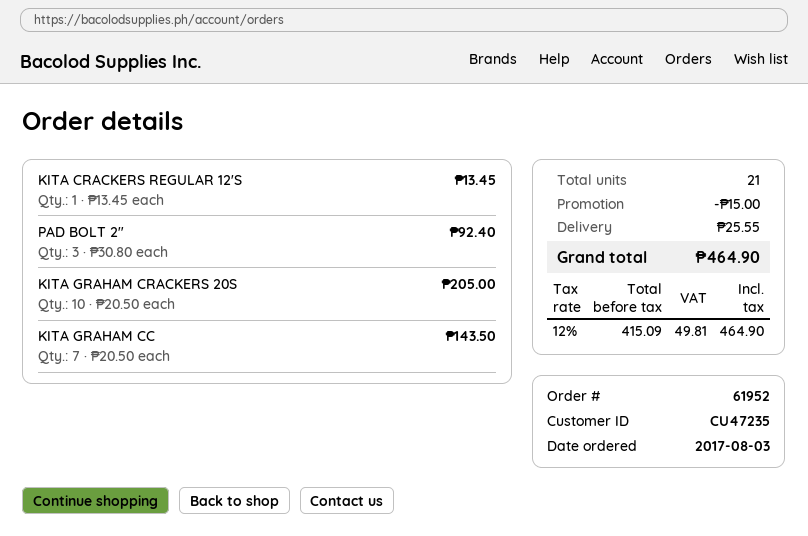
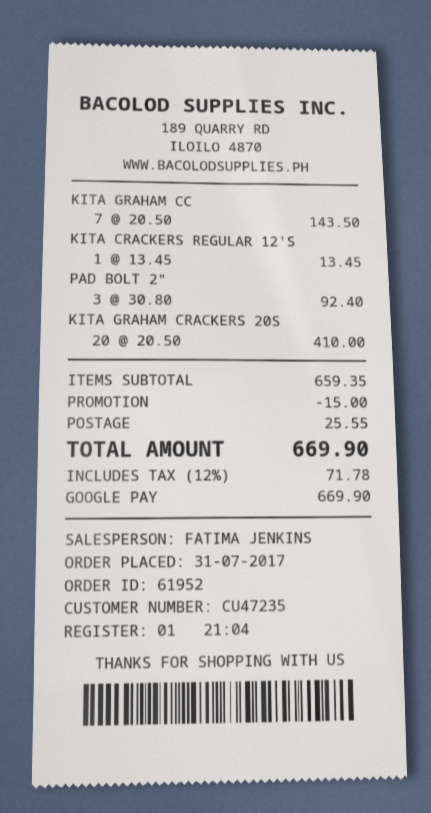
order date: 2017-08-03 -> 2017-07-31
KITA GRAHAM CRACKERS 20S: 10 x 20.50 = 205.00 -> 20 x 20.50 = 410.00
tax: 12% = 49.81 -> 12% = 71.78
total: 464.90 -> 669.90

